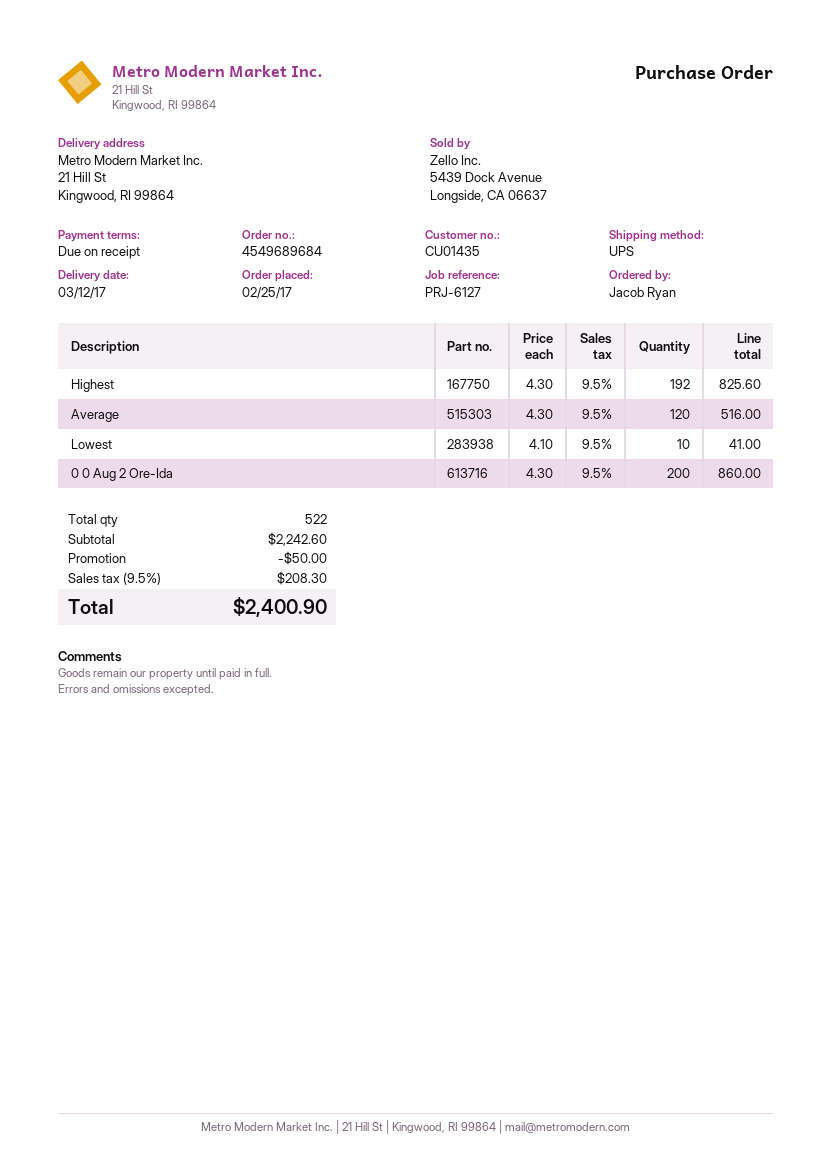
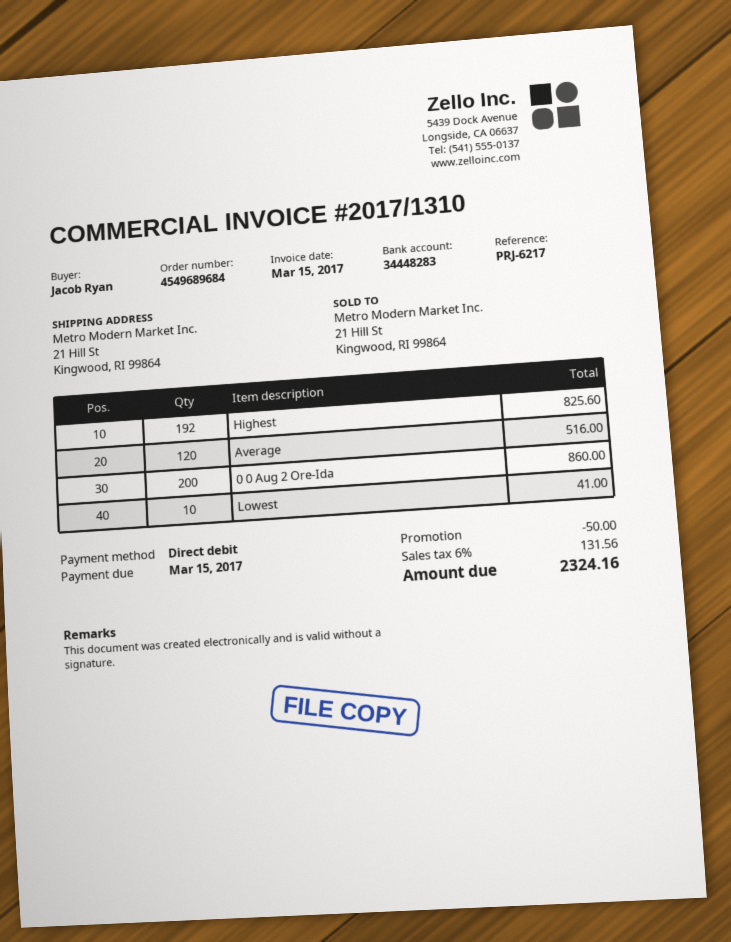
reference: PRJ-6127 -> PRJ-6217
tax: 9.5% = 208.30 -> 6% = 131.56
total: 2400.90 -> 2324.16

